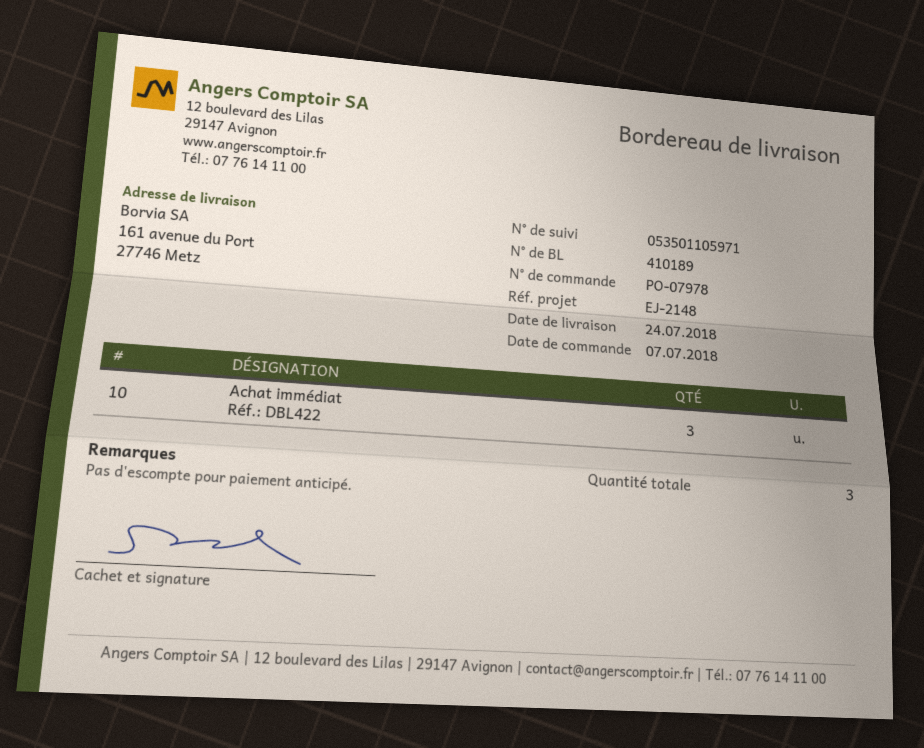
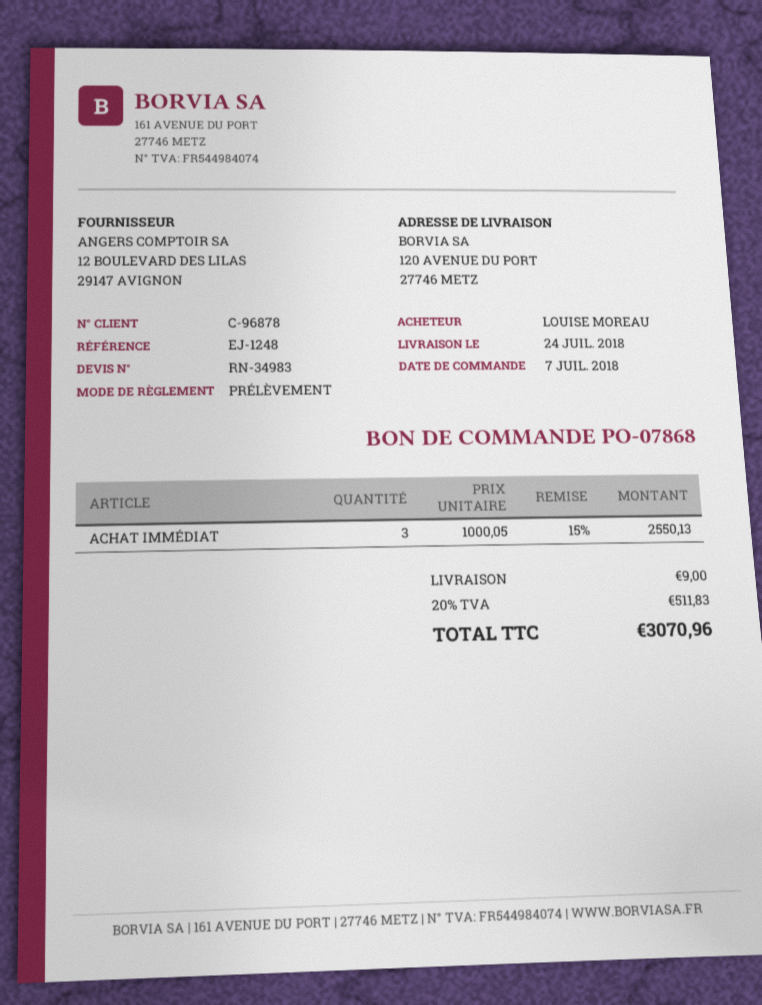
order number: PO-07978 -> PO-07868
reference: EJ-2148 -> EJ-1248
ship to: 161 avenue du Port, 27746 Metz -> 120 AVENUE DU PORT, 27746 METZ

